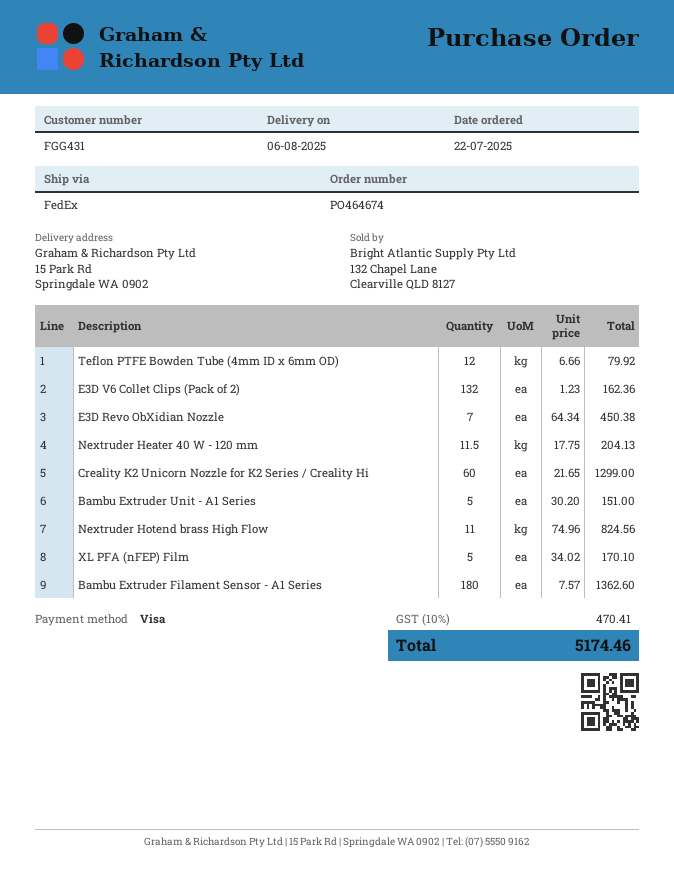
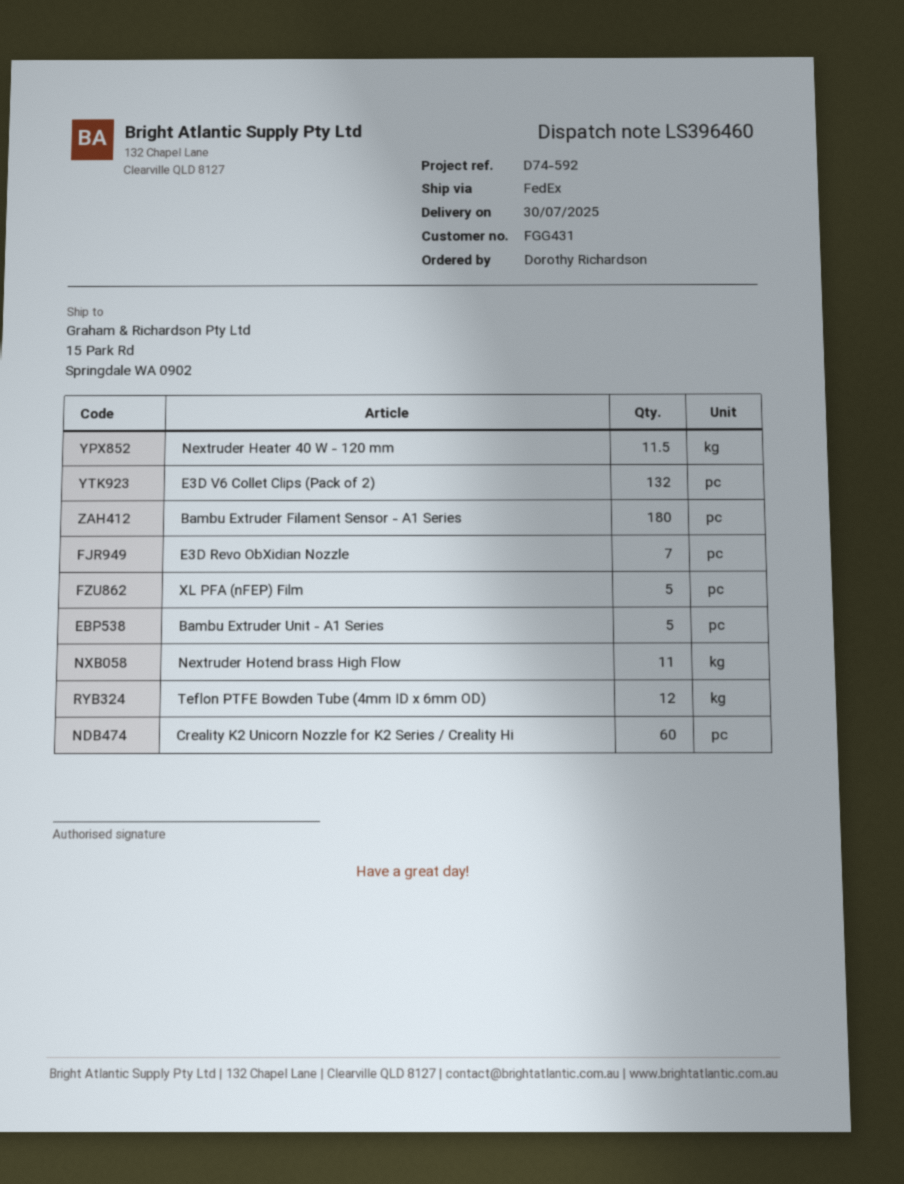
delivery date: 2025-08-06 -> 2025-07-30

